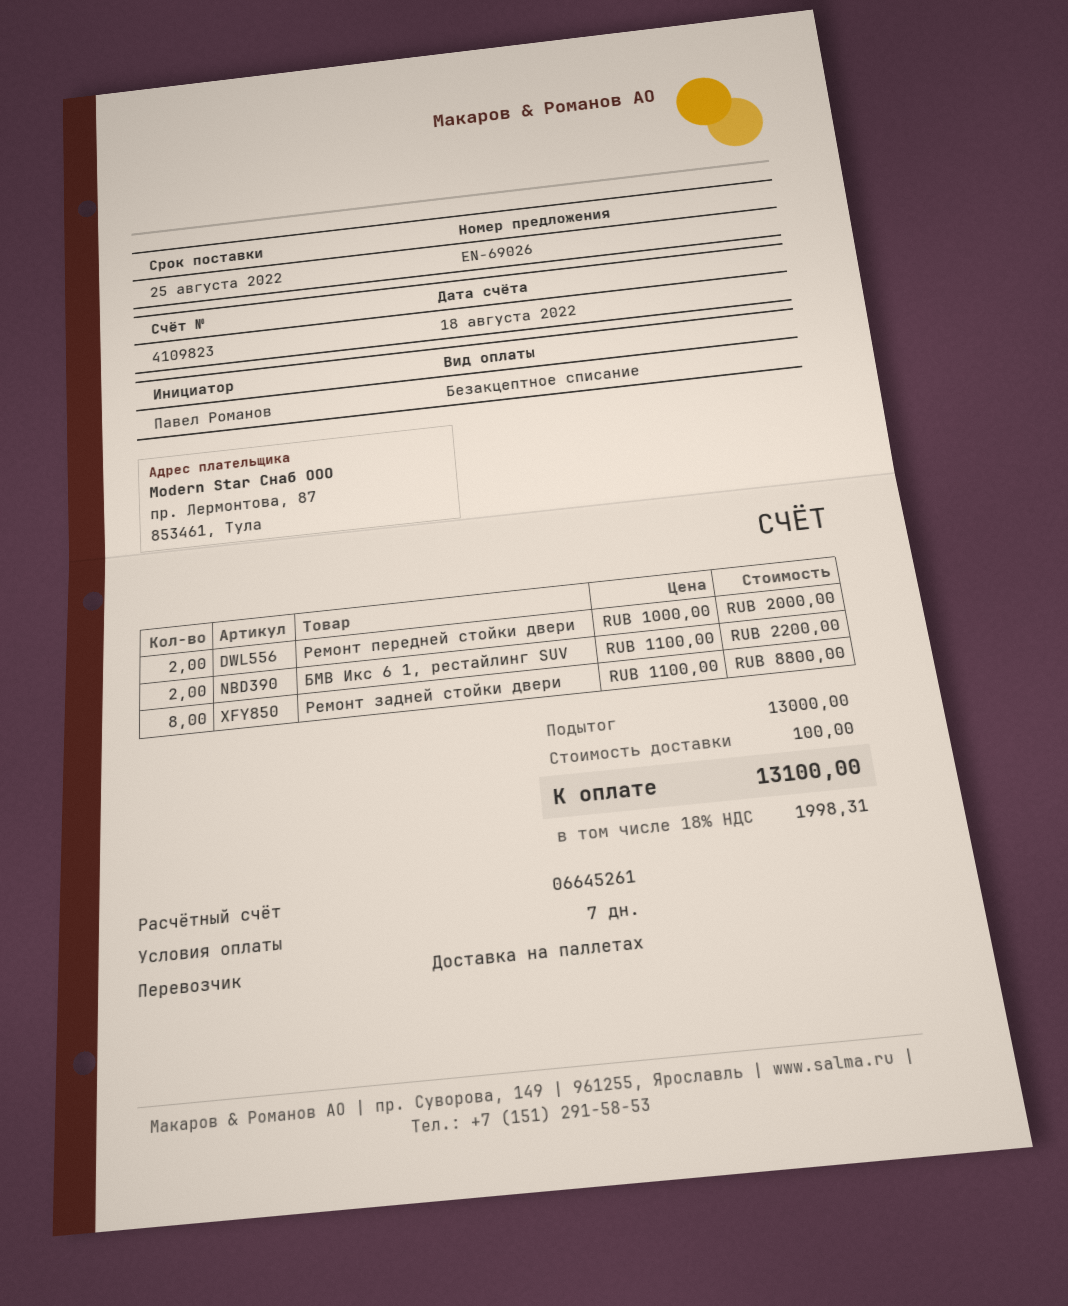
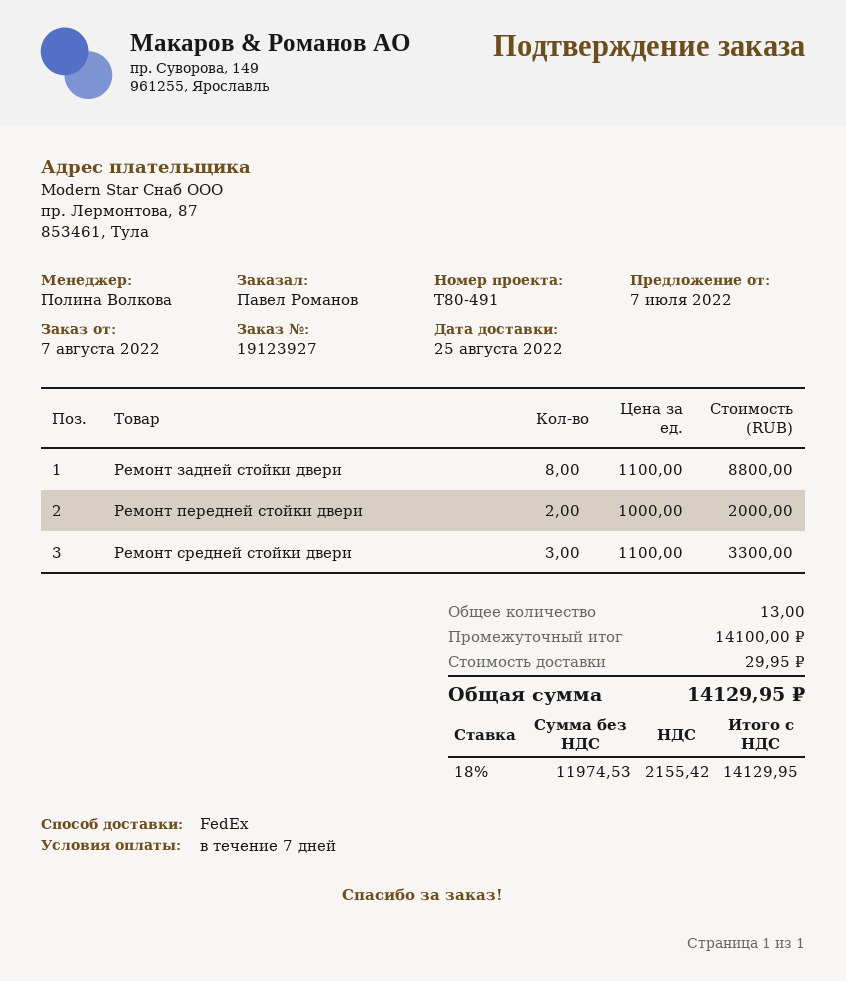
shipping method: pallet freight -> FedEx
БМВ Икс 6 1, рестайлинг SUV: 2 x 1100.00 = 2200.00 -> none
Ремонт средней стойки двери: none -> 3 x 1100.00 = 3300.00
subtotal: 13000.00 -> 14100.00
shipping: 100.00 -> 29.95
tax: 18% = 1998.31 -> 18% = 2155.42
total: 13100.00 -> 14129.95

